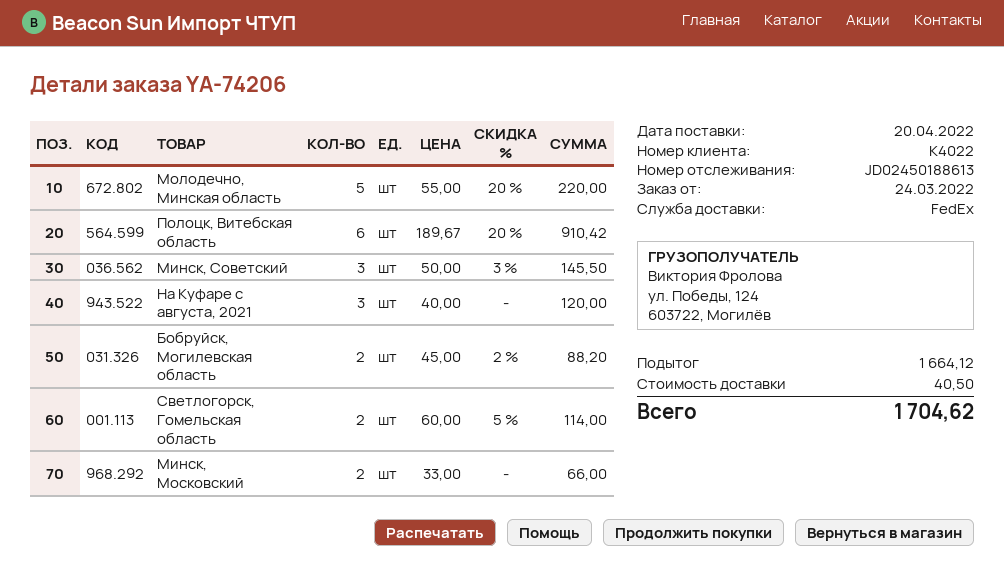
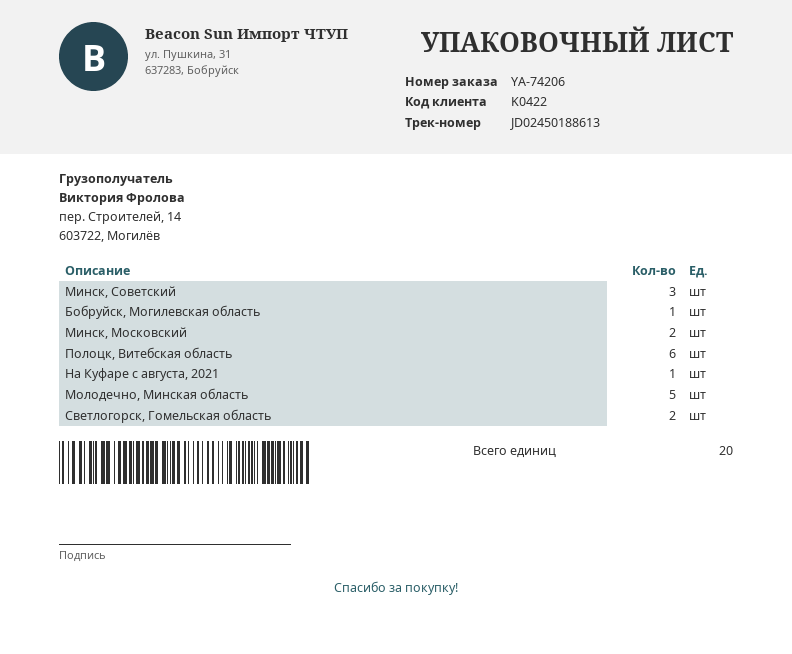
customer number: K4022 -> K0422
ship to: ул. Победы, 124, 603722, Могилёв -> пер. Строителей, 14, 603722, Могилёв
На Куфаре с августа, 2021: 3 -> 1
Бобруйск, Могилевская область: 2 -> 1

